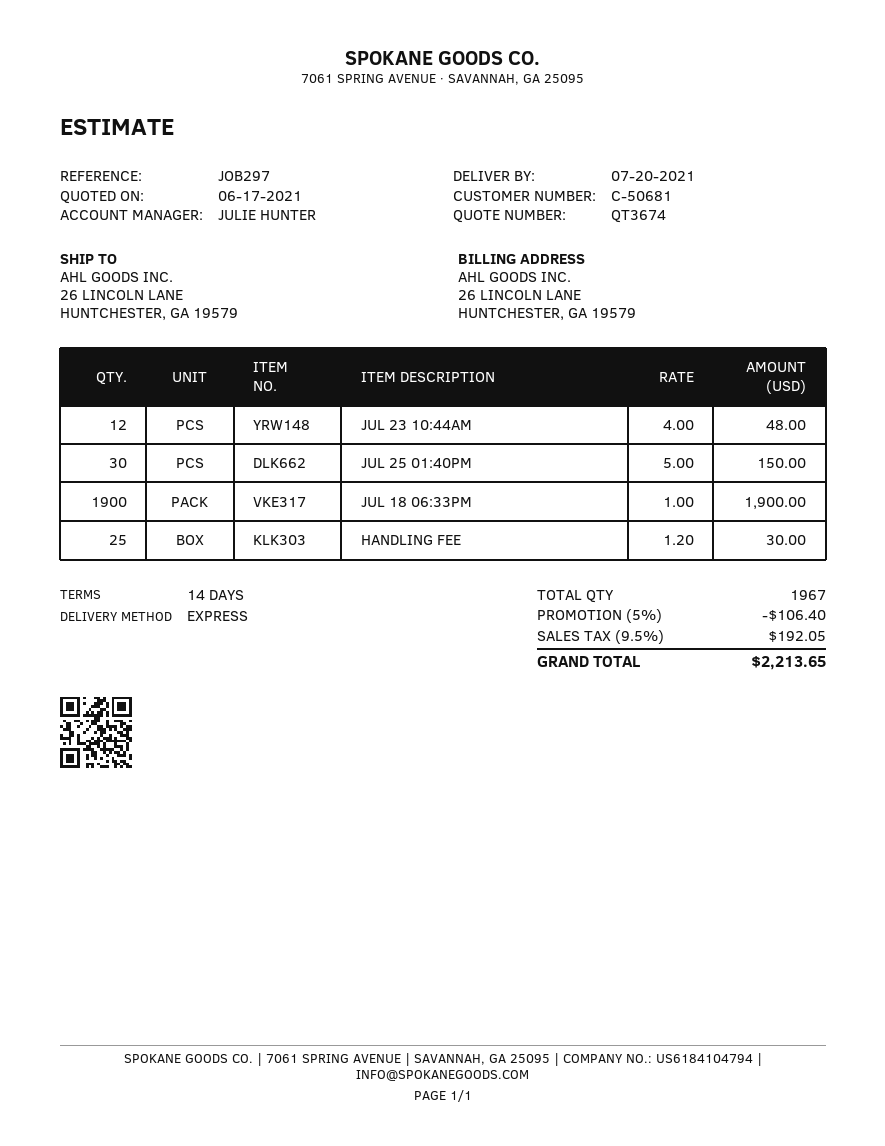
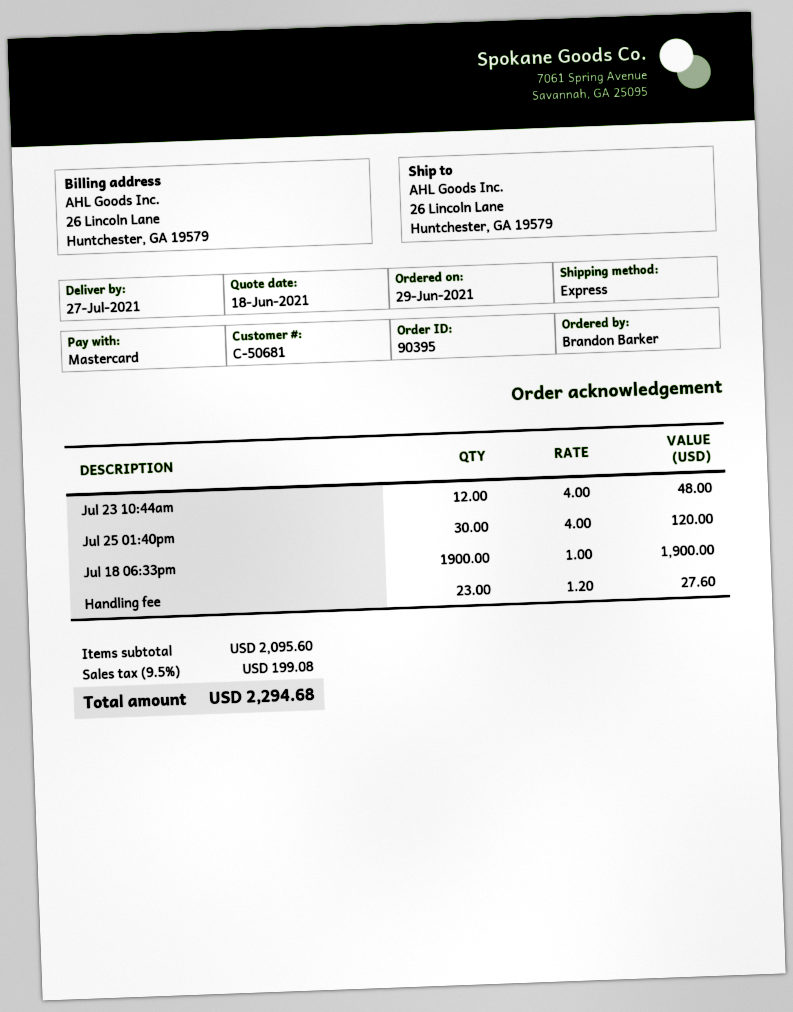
quote date: 2021-06-17 -> 2021-06-18
delivery date: 2021-07-20 -> 2021-07-27
JUL 25 01:40PM: 30 x 5.00 = 150.00 -> 30 x 4.00 = 120.00
HANDLING FEE: 25 x 1.20 = 30.00 -> 23 x 1.20 = 27.60
discount: 5% = 106.40 -> none
tax: 9.5% = 192.05 -> 9.5% = 199.08
total: 2213.65 -> 2294.68

